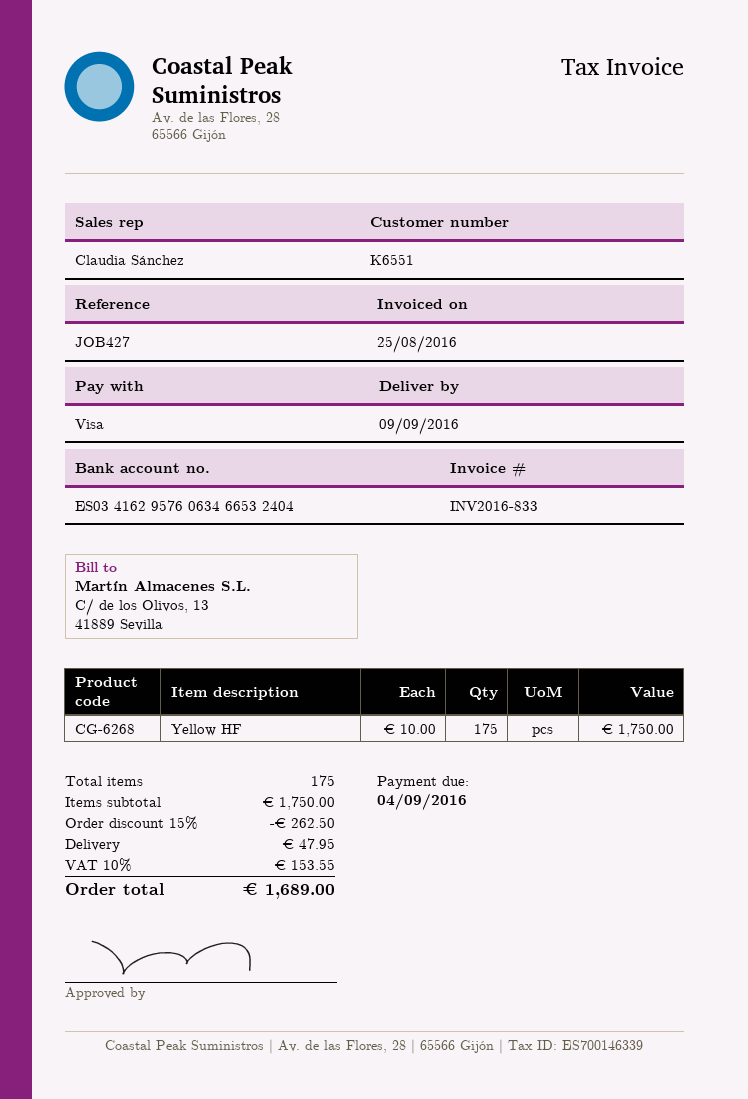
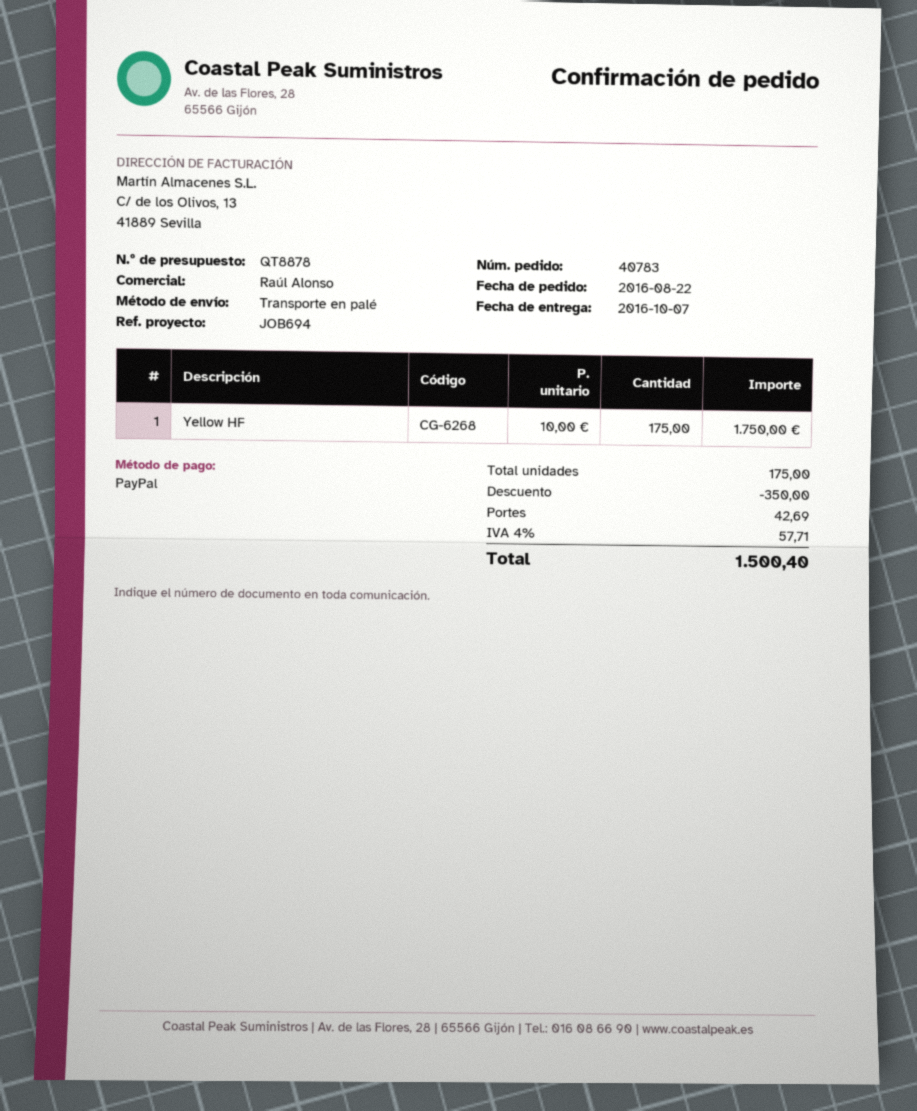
delivery date: 2016-09-09 -> 2016-10-07
reference: JOB427 -> JOB694
sales rep: Claudia Sánchez -> Raúl Alonso
payment method: Visa -> PayPal
discount: 262.50 -> 350.00
shipping: 47.95 -> 42.69
tax: 10% = 153.55 -> 4% = 57.71
total: 1689.00 -> 1500.40

